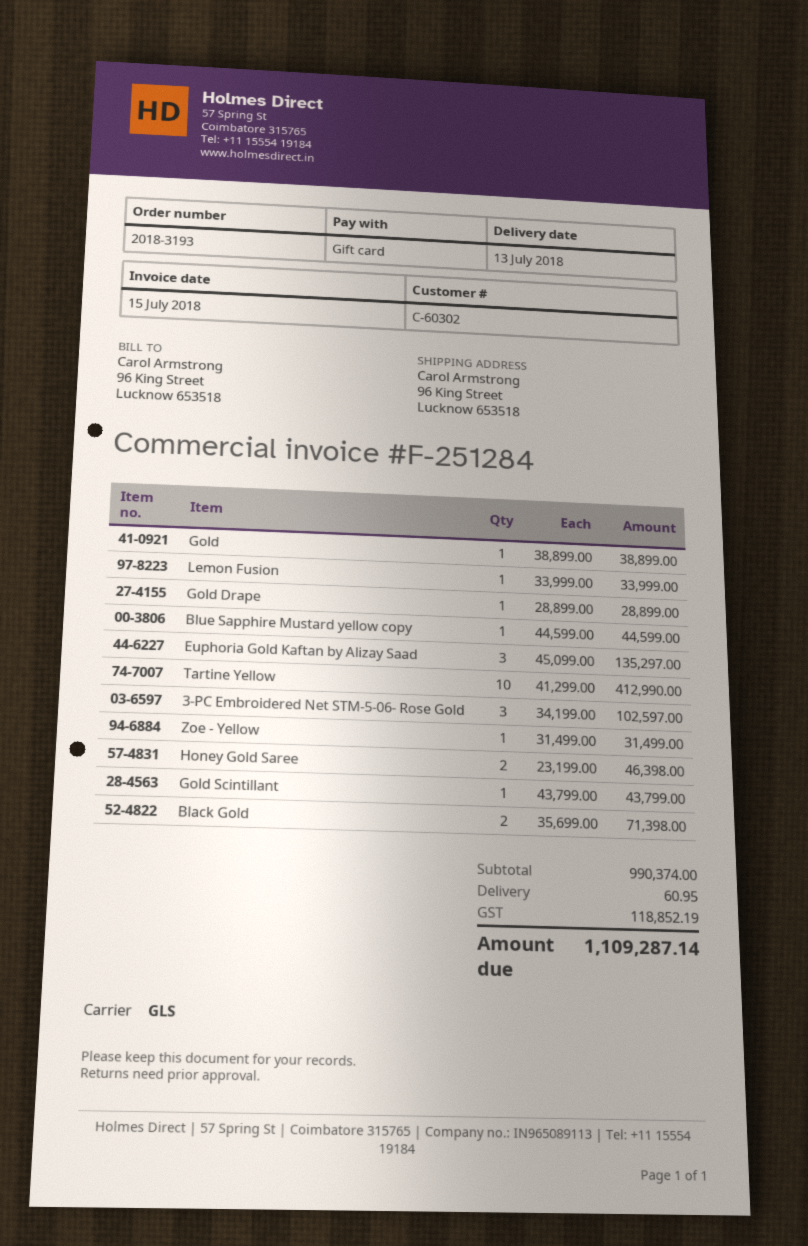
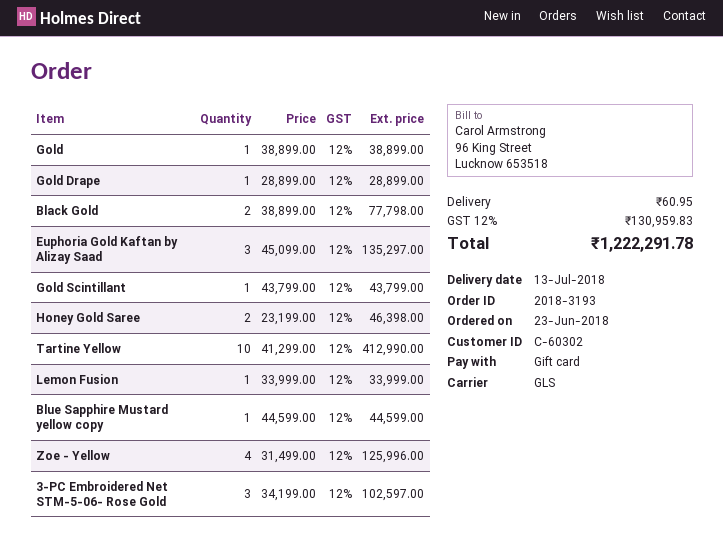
Zoe - Yellow: 1 x 31499.00 = 31499.00 -> 4 x 31499.00 = 125996.00
Black Gold: 2 x 35699.00 = 71398.00 -> 2 x 38899.00 = 77798.00
tax: 118852.19 -> 130959.83
total: 1109287.14 -> 1222291.78

